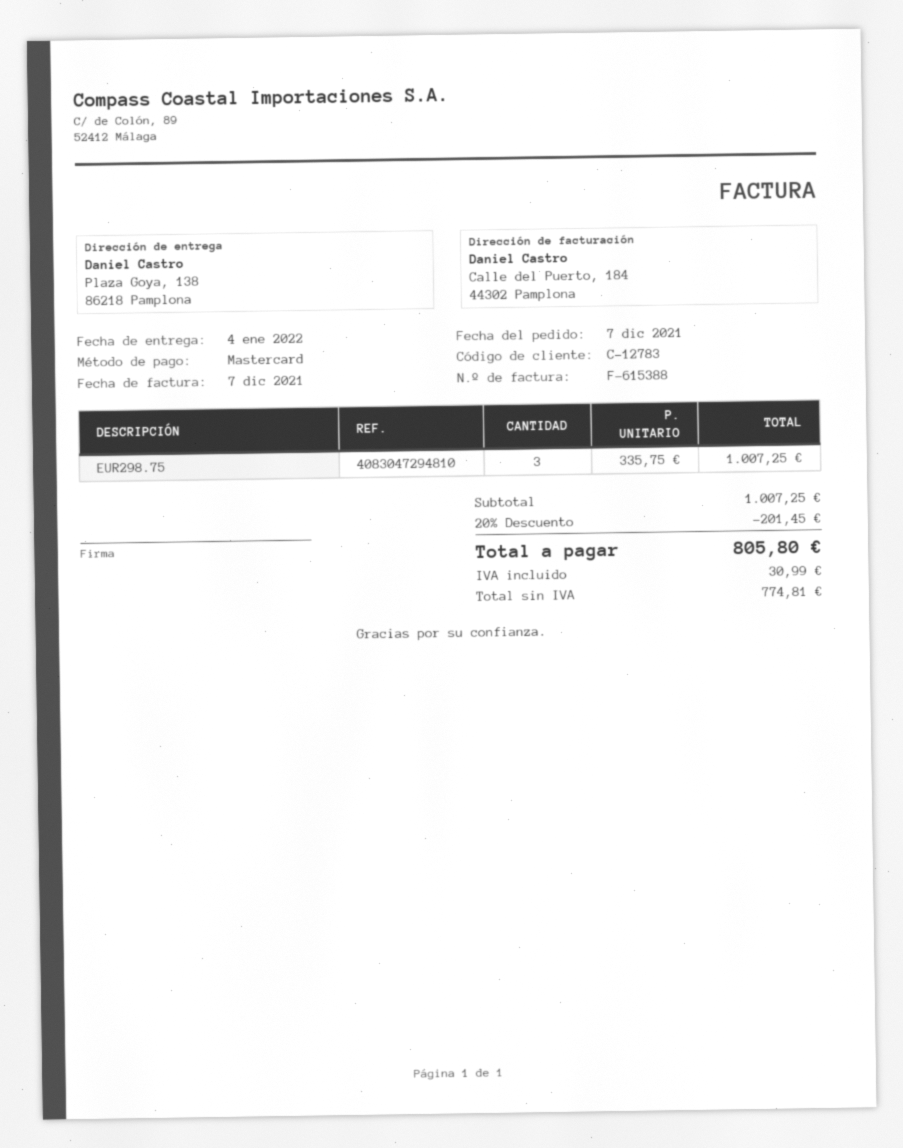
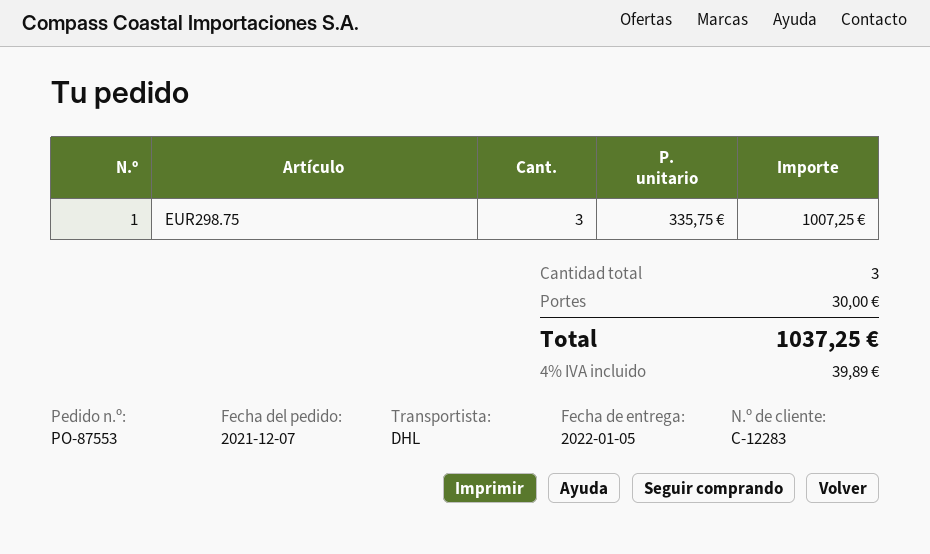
delivery date: 2022-01-04 -> 2022-01-05
customer number: C-12783 -> C-12283
discount: 20% = 201.45 -> none
shipping: none -> 30.00
tax: 30.99 -> 39.89
total: 805.80 -> 1037.25

